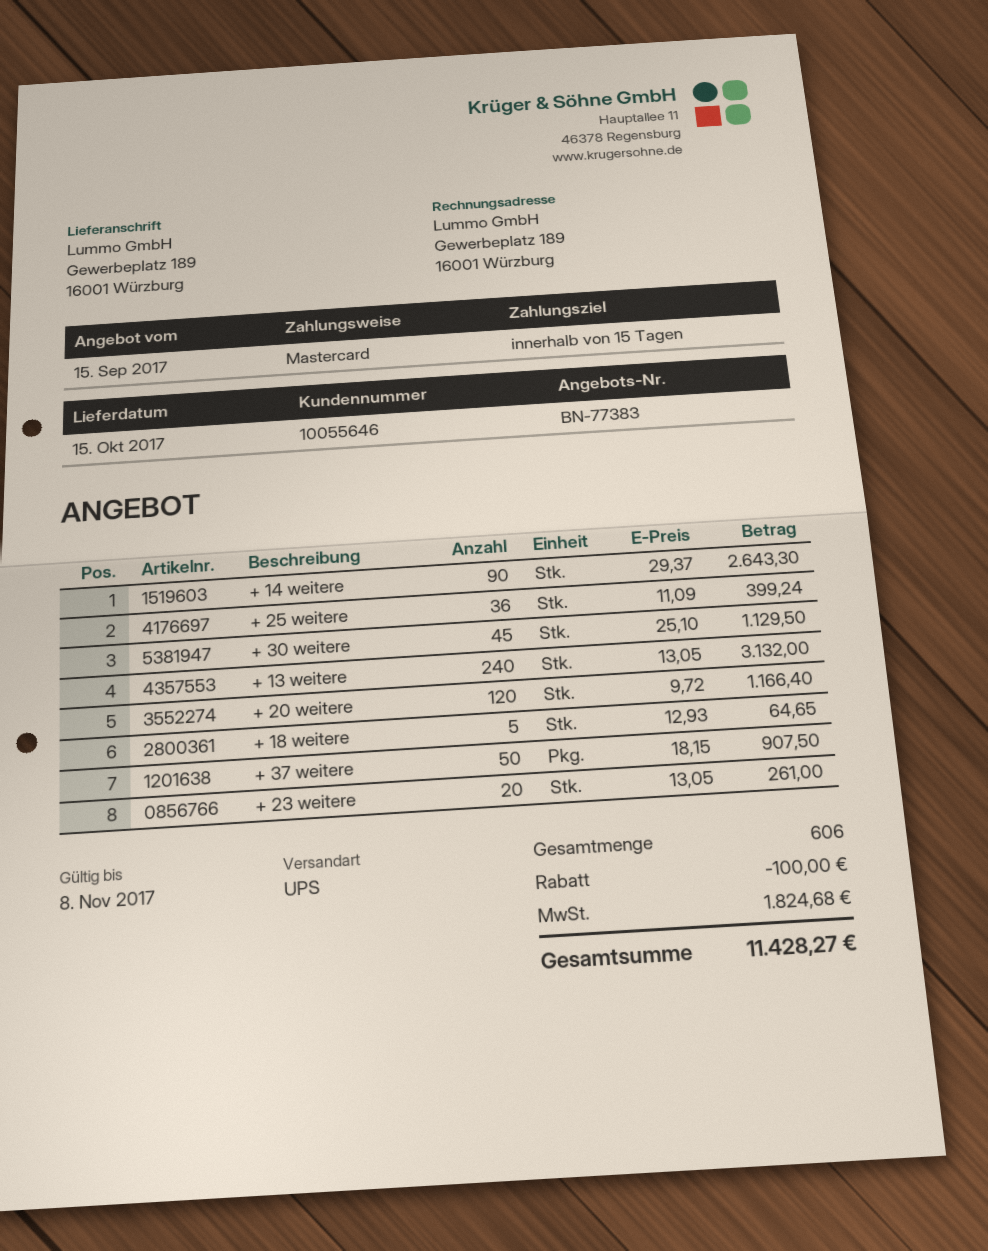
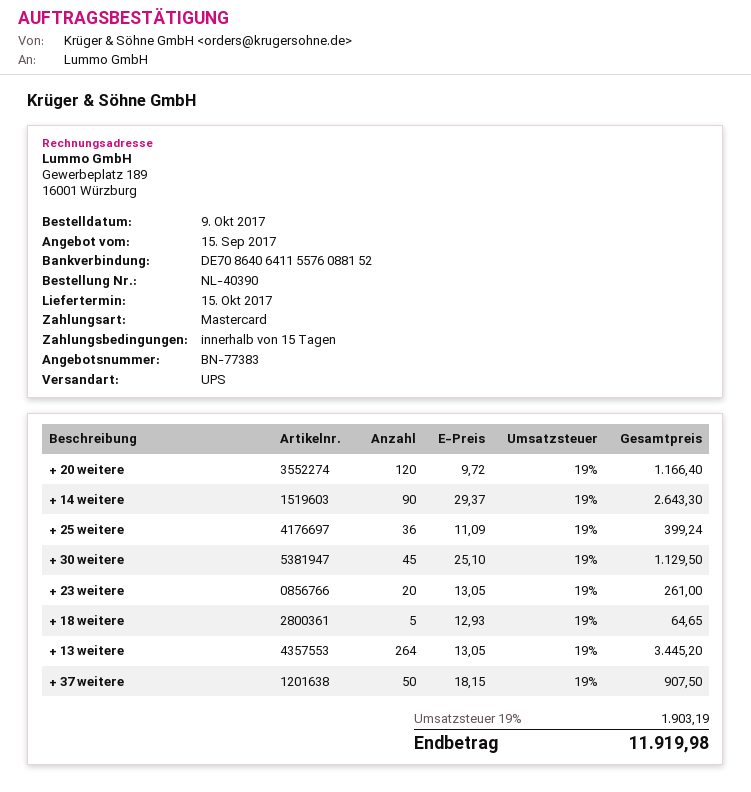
+ 13 weitere: 240 x 13.05 = 3132.00 -> 264 x 13.05 = 3445.20
discount: 100.00 -> none
tax: 1824.68 -> 1903.19
total: 11428.27 -> 11919.98

